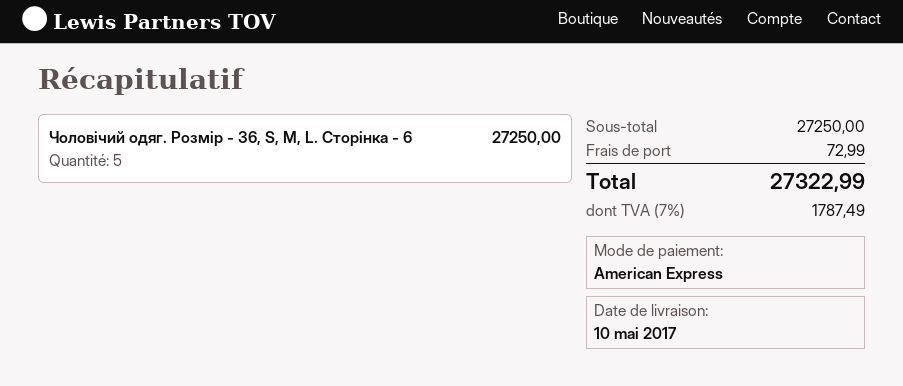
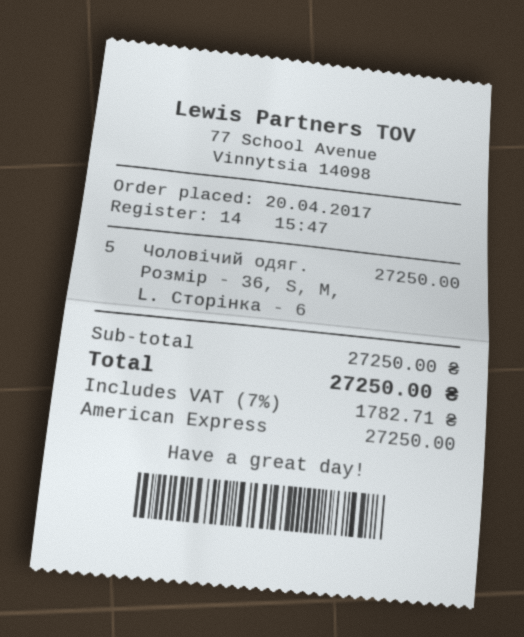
shipping: 72.99 -> none
tax: 7% = 1787.49 -> 7% = 1782.71
total: 27322.99 -> 27250.00

